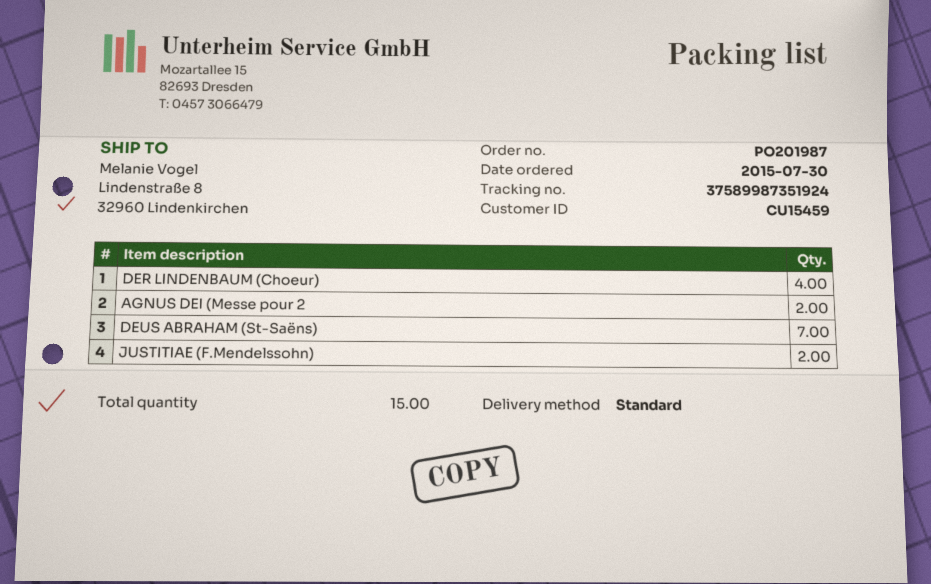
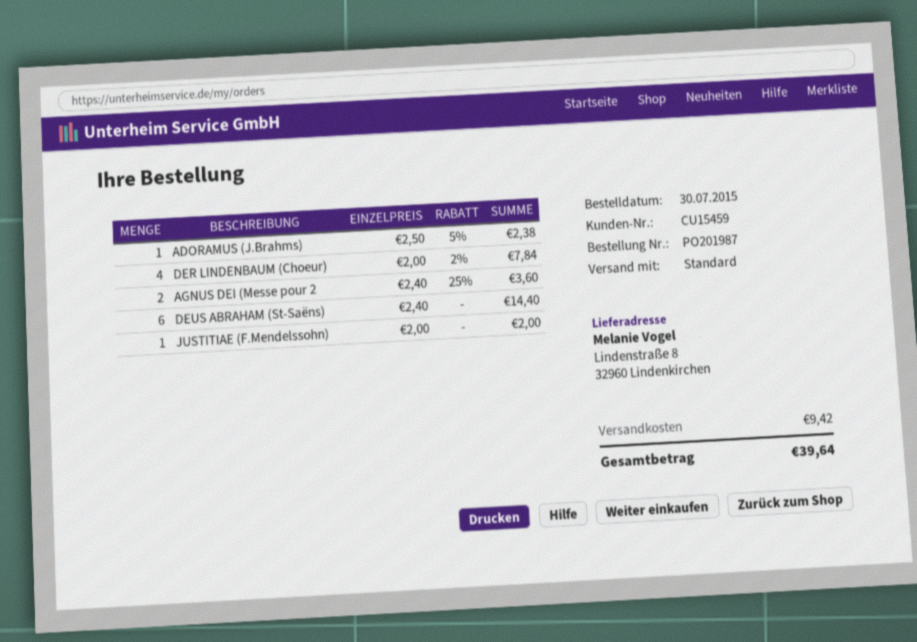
DEUS ABRAHAM (St-Saëns): 7 -> 6
JUSTITIAE (F.Mendelssohn): 2 -> 1
ADORAMUS (J.Brahms): none -> 1

